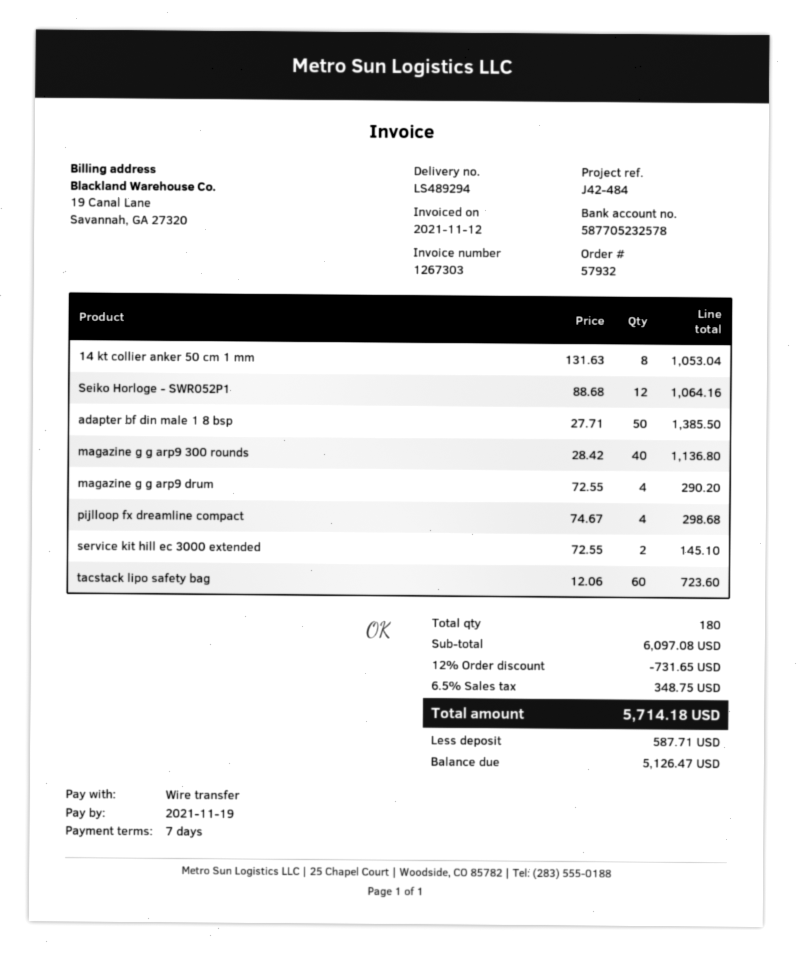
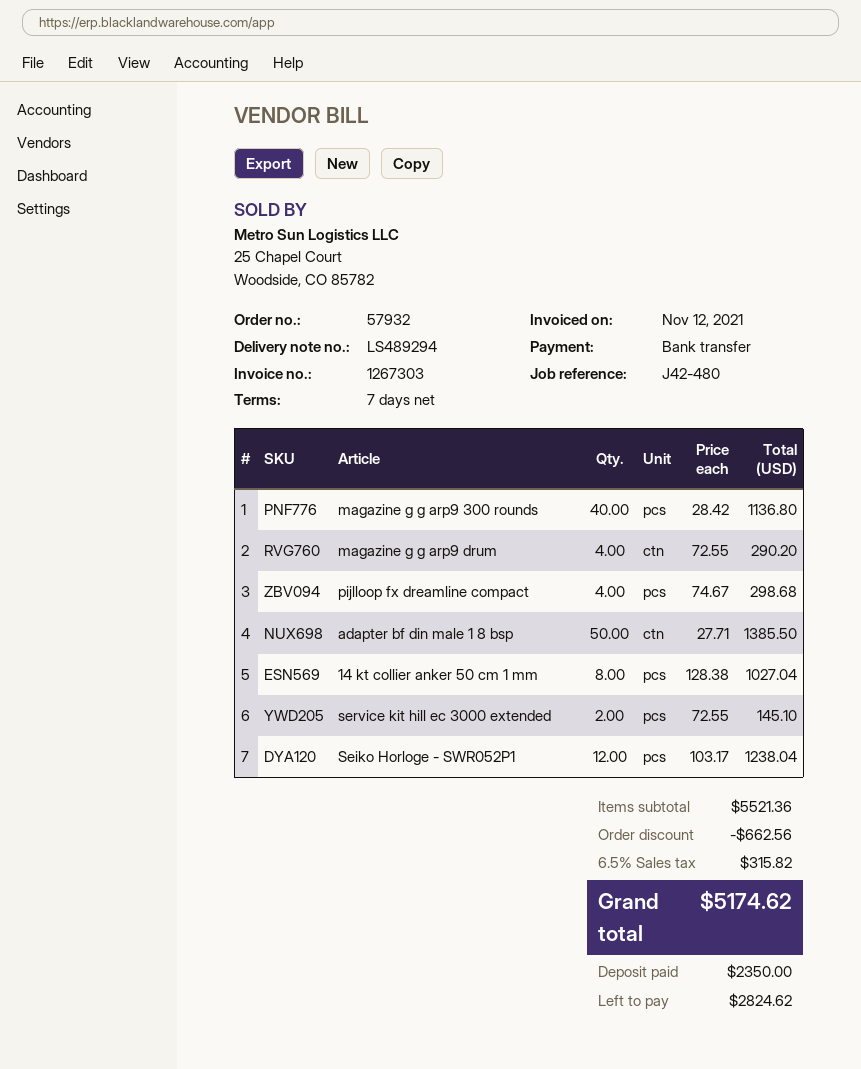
reference: J42-484 -> J42-480
14 kt collier anker 50 cm 1 mm: 8 x 131.63 = 1053.04 -> 8 x 128.38 = 1027.04
Seiko Horloge - SWR052P1: 12 x 88.68 = 1064.16 -> 12 x 103.17 = 1238.04
tacstack lipo safety bag: 60 x 12.06 = 723.60 -> none
subtotal: 6097.08 -> 5521.36
discount: 731.65 -> 662.56
tax: 6.5% = 348.75 -> 6.5% = 315.82
total: 5714.18 -> 5174.62
deposit: 587.71 -> 2350.00
balance: 5126.47 -> 2824.62

